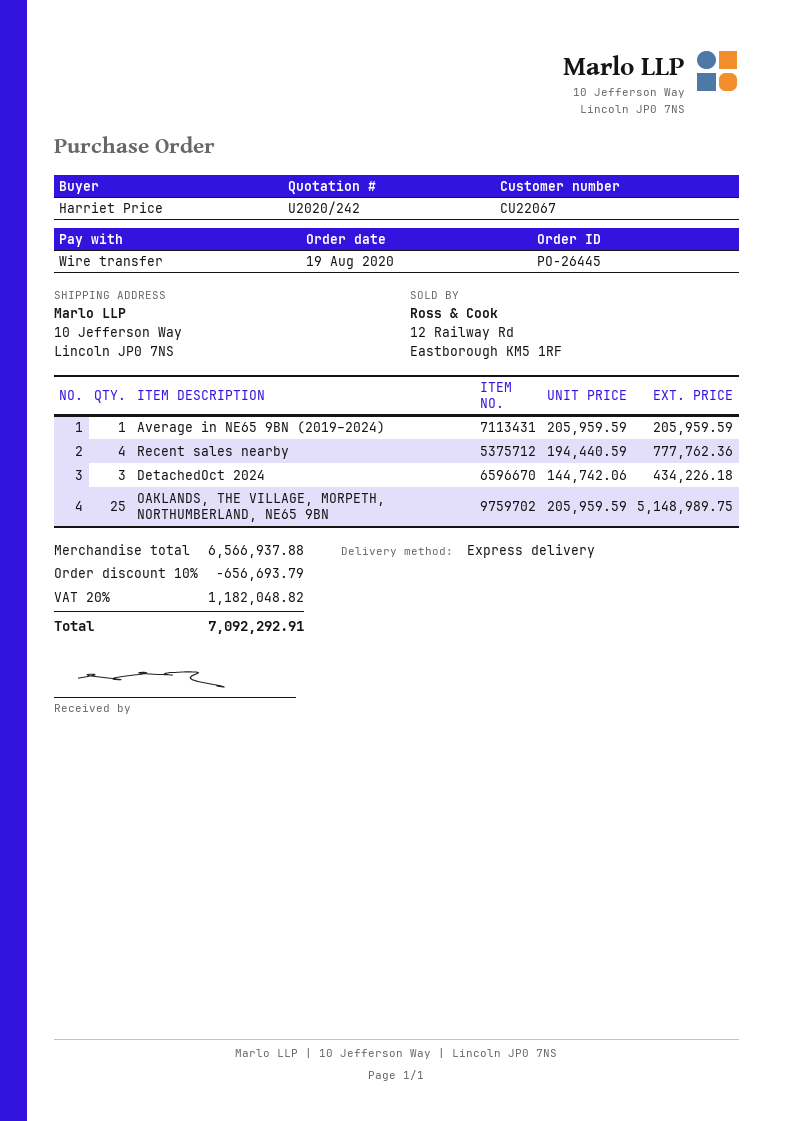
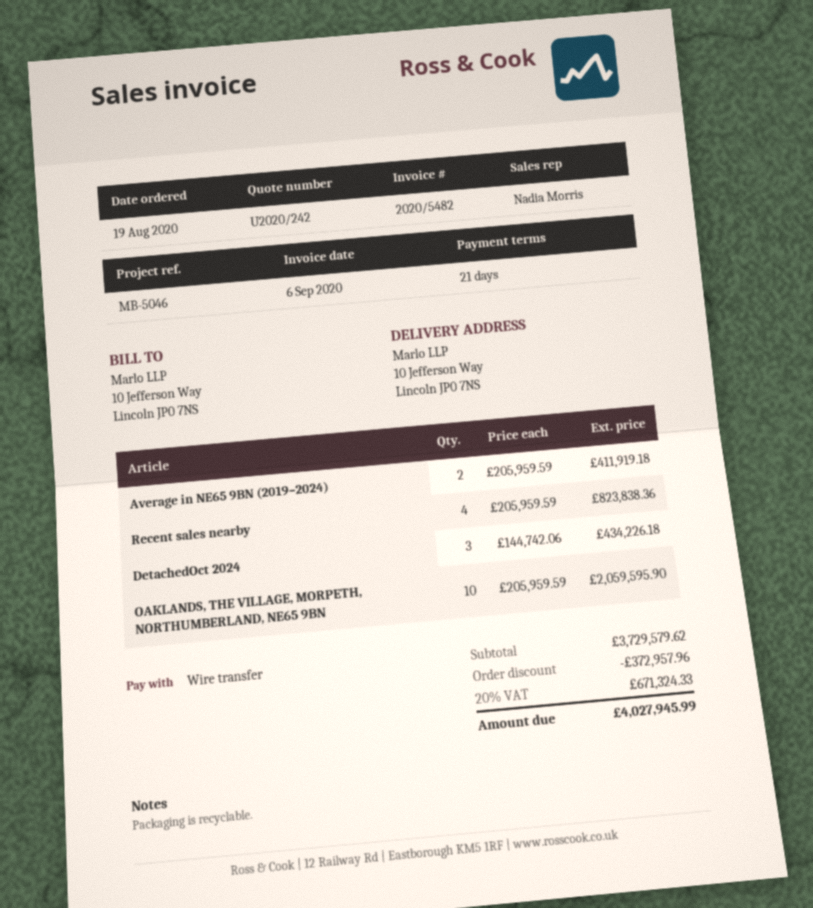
Average in NE65 9BN (2019–2024): 1 x 205959.59 = 205959.59 -> 2 x 205959.59 = 411919.18
Recent sales nearby: 4 x 194440.59 = 777762.36 -> 4 x 205959.59 = 823838.36
OAKLANDS, THE VILLAGE, MORPETH, NORTHUMBERLAND, NE65 9BN: 25 x 205959.59 = 5148989.75 -> 10 x 205959.59 = 2059595.90
subtotal: 6566937.88 -> 3729579.62
discount: 656693.79 -> 372957.96
tax: 20% = 1182048.82 -> 20% = 671324.33
total: 7092292.91 -> 4027945.99

